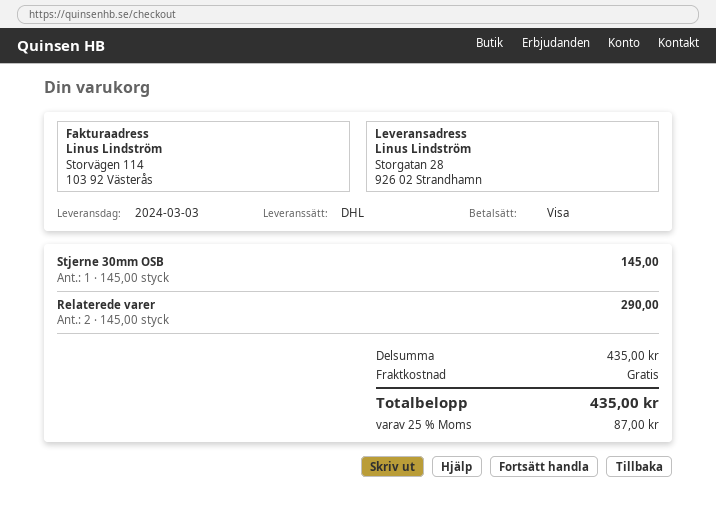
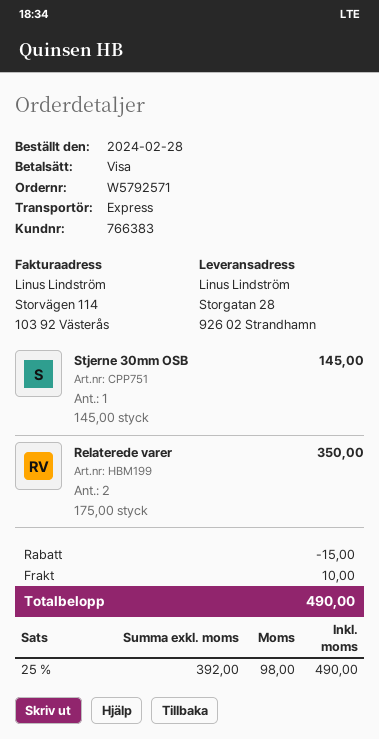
shipping method: DHL -> express
Relaterede varer: 2 x 145.00 = 290.00 -> 2 x 175.00 = 350.00
discount: none -> 15.00
shipping: 0.00 -> 10.00
tax: 25% = 87.00 -> 25% = 98.00
total: 435.00 -> 490.00

